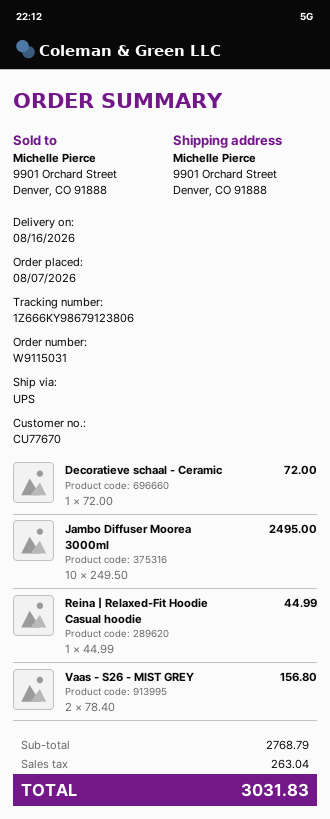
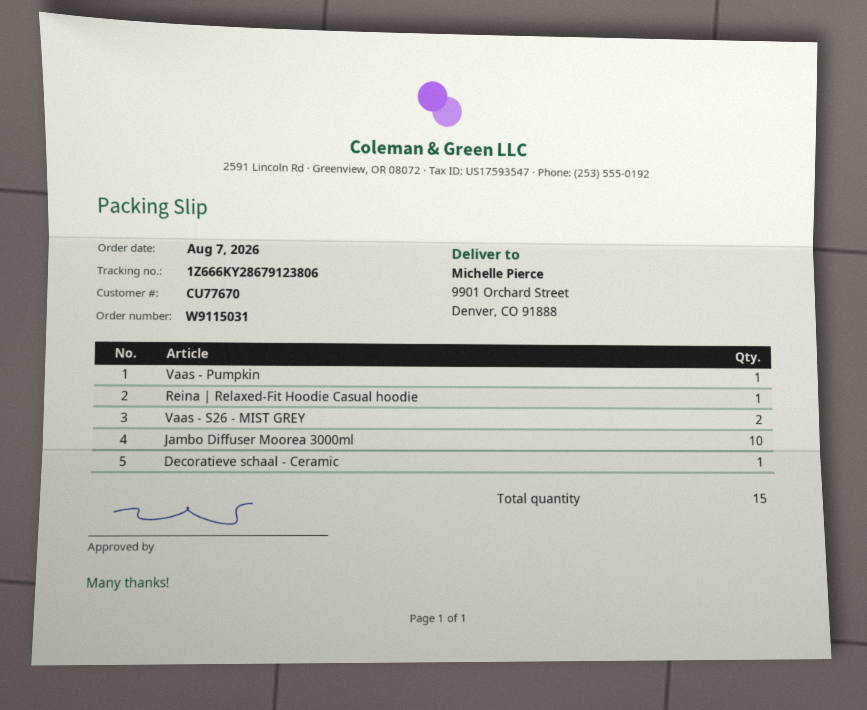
tracking number: 1Z666KY98679123806 -> 1Z666KY28679123806
Vaas - Pumpkin: none -> 1

